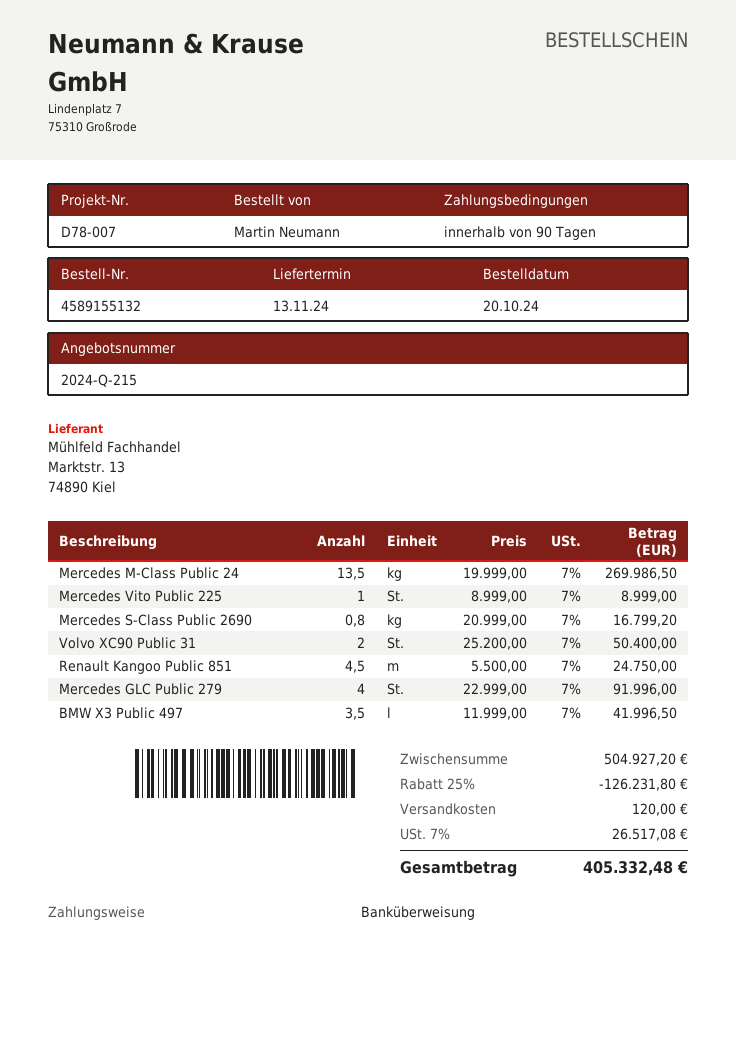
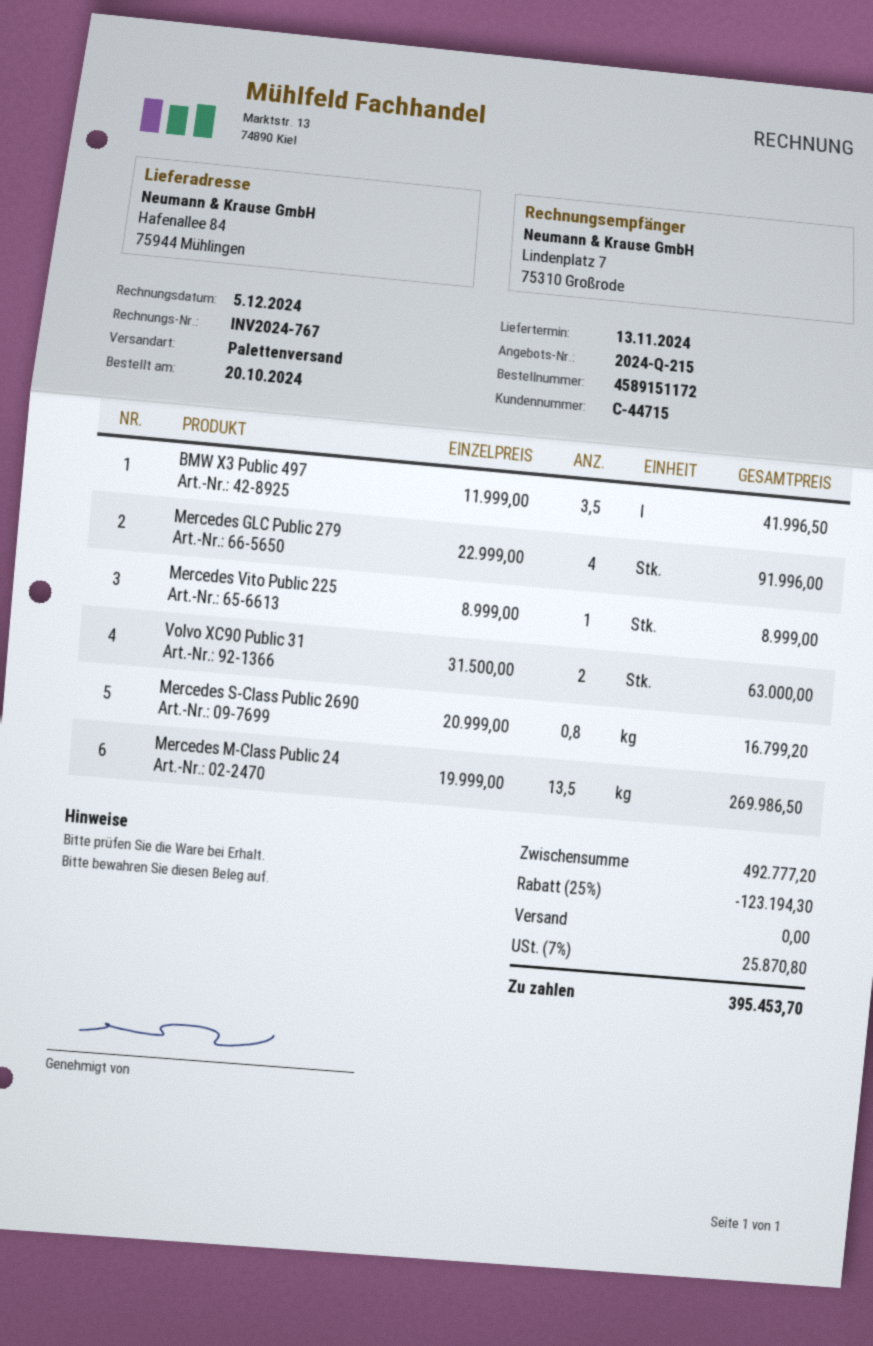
order number: 4589155132 -> 4589151172
Volvo XC90 Public 31: 2 x 25200.00 = 50400.00 -> 2 x 31500.00 = 63000.00
Renault Kangoo Public 851: 4.5 x 5500.00 = 24750.00 -> none
subtotal: 504927.20 -> 492777.20
discount: 25% = 126231.80 -> 25% = 123194.30
shipping: 120.00 -> 0.00
tax: 7% = 26517.08 -> 7% = 25870.80
total: 405332.48 -> 395453.70

